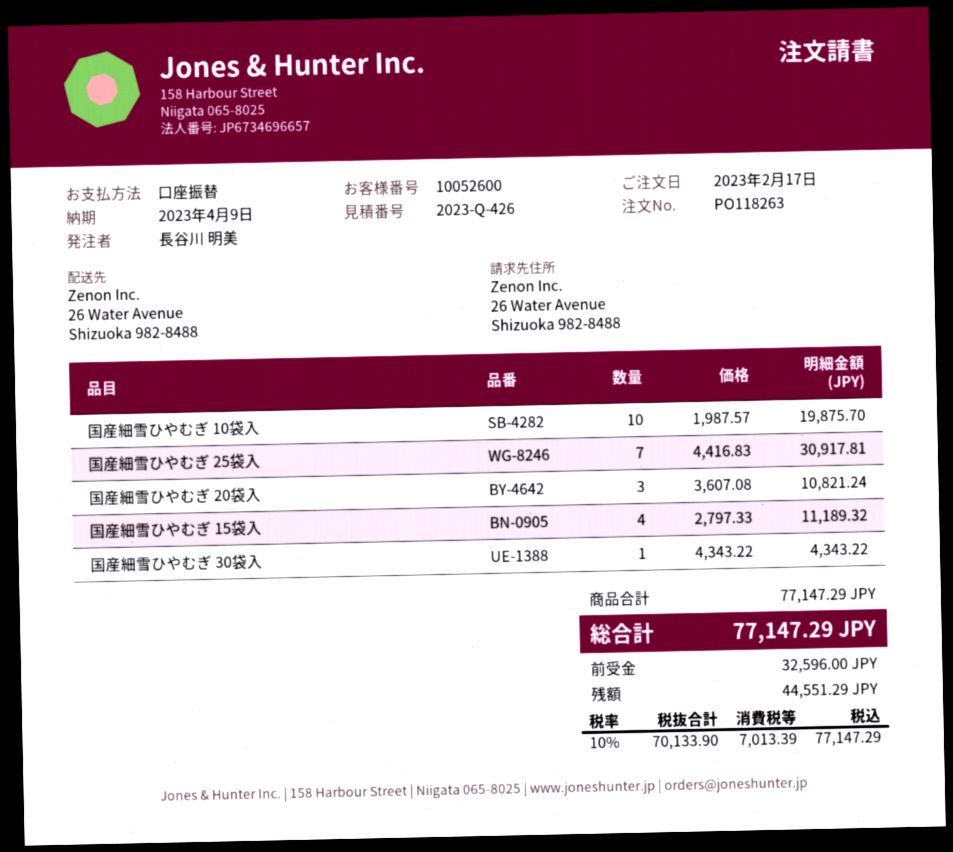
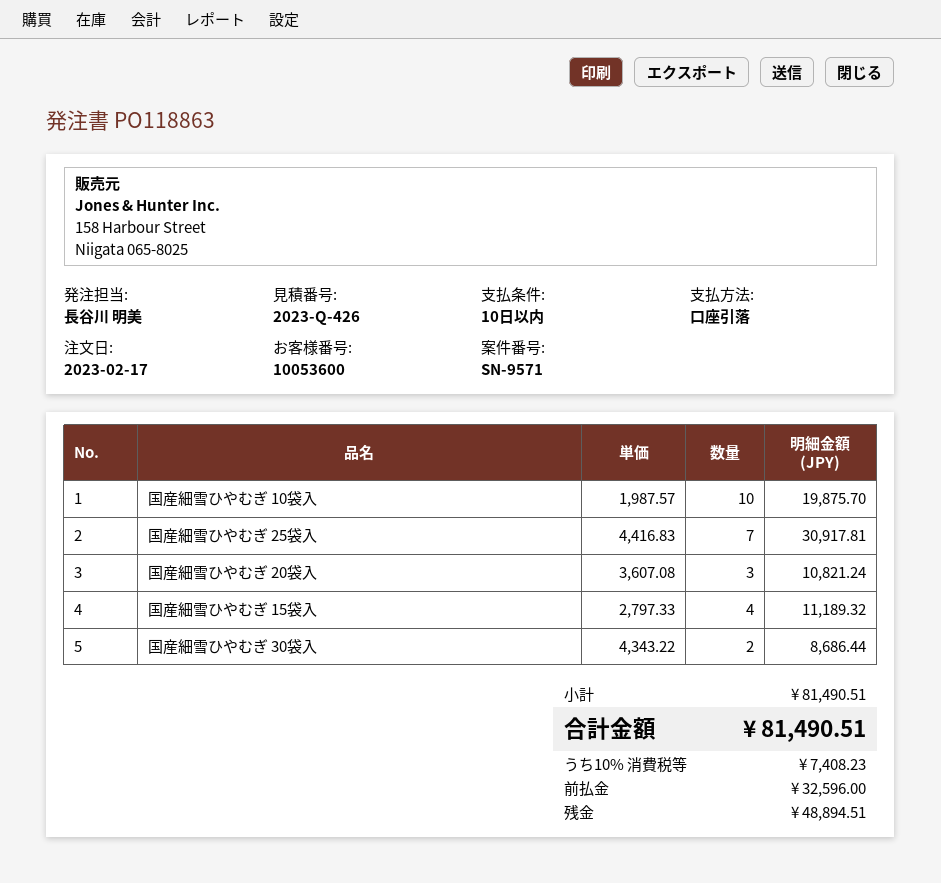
order number: PO118263 -> PO118863
customer number: 10052600 -> 10053600
国産細雪ひやむぎ 30袋入: 1 x 4343.22 = 4343.22 -> 2 x 4343.22 = 8686.44
subtotal: 77147.29 -> 81490.51
tax: 10% = 7013.39 -> 10% = 7408.23
total: 77147.29 -> 81490.51
balance: 44551.29 -> 48894.51

